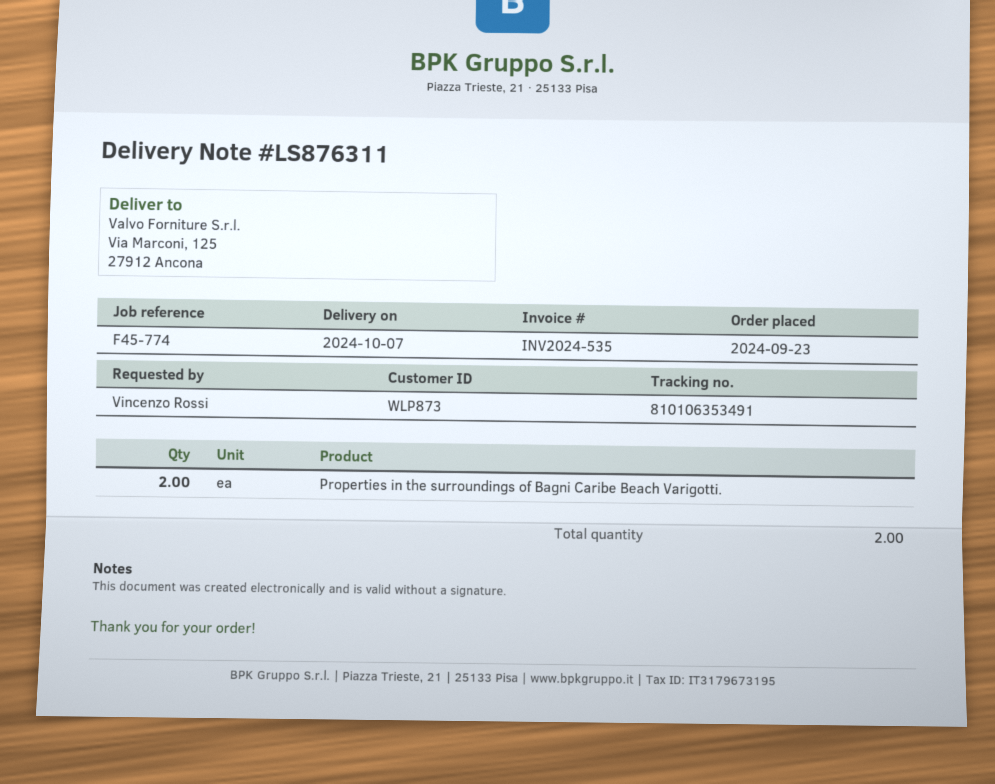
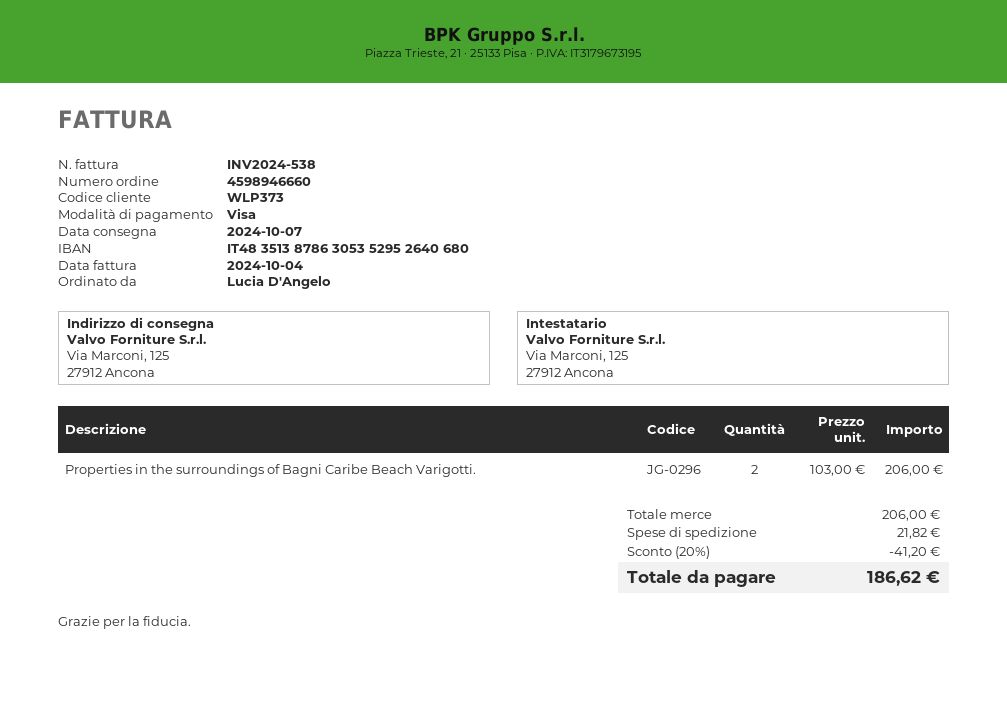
invoice number: INV2024-535 -> INV2024-538
customer number: WLP873 -> WLP373
ordered by: Vincenzo Rossi -> Lucia D'Angelo

